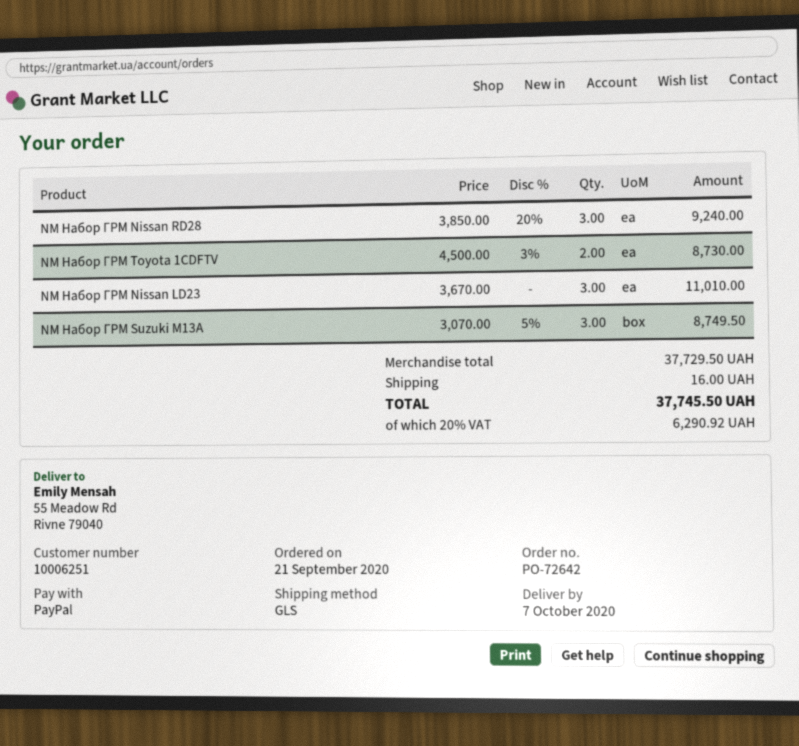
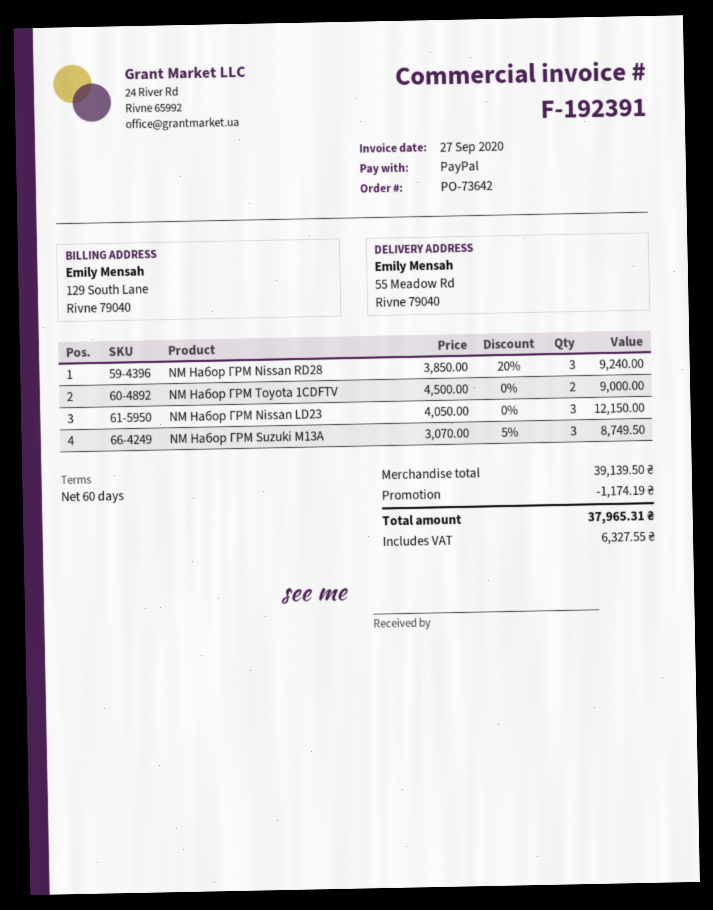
order number: PO-72642 -> PO-73642
NM Набор ГРМ Toyota 1CDFTV: 2 x 4500.00 - 3% = 8730.00 -> 2 x 4500.00 = 9000.00
NM Набор ГРМ Nissan LD23: 3 x 3670.00 = 11010.00 -> 3 x 4050.00 = 12150.00
subtotal: 37729.50 -> 39139.50
discount: none -> 1174.19
shipping: 16.00 -> none
tax: 6290.92 -> 6327.55
total: 37745.50 -> 37965.31

